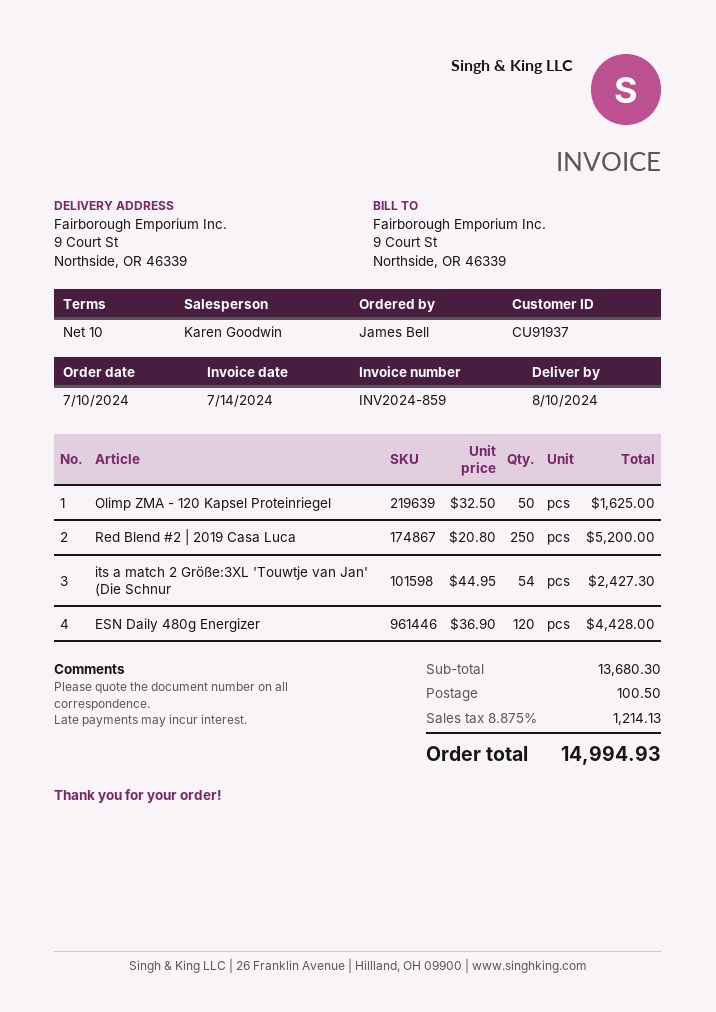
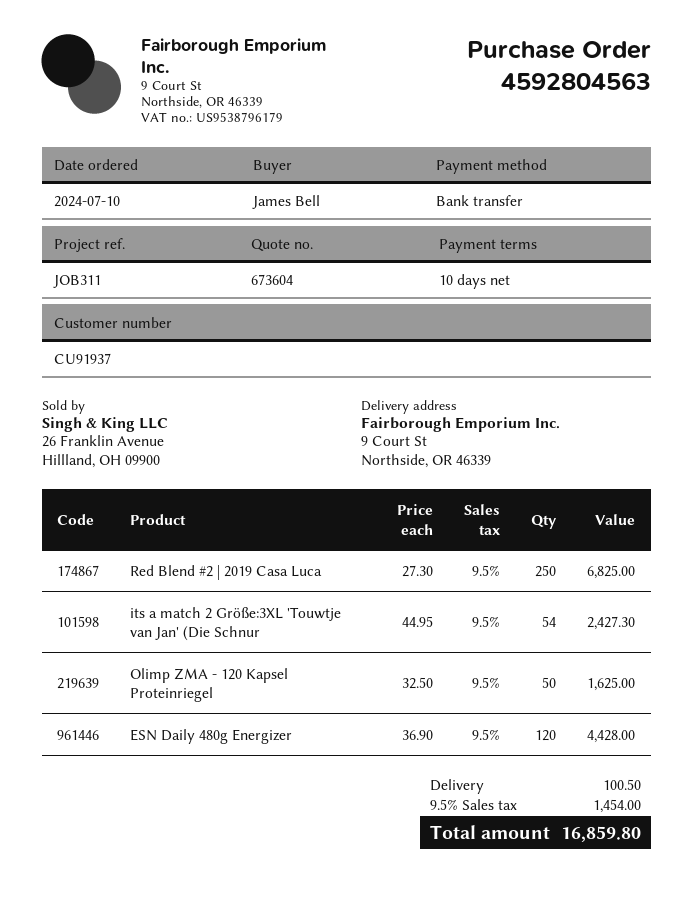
Red Blend #2 | 2019 Casa Luca: 250 x 20.80 = 5200.00 -> 250 x 27.30 = 6825.00
tax: 8.875% = 1214.13 -> 9.5% = 1454.00
total: 14994.93 -> 16859.80

